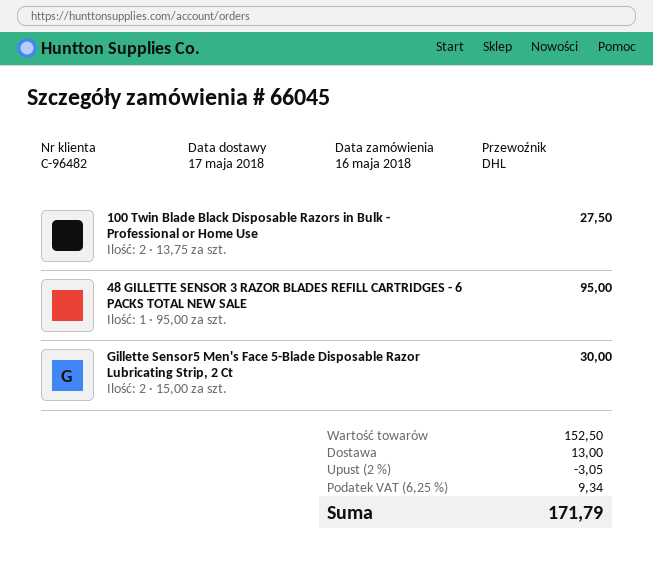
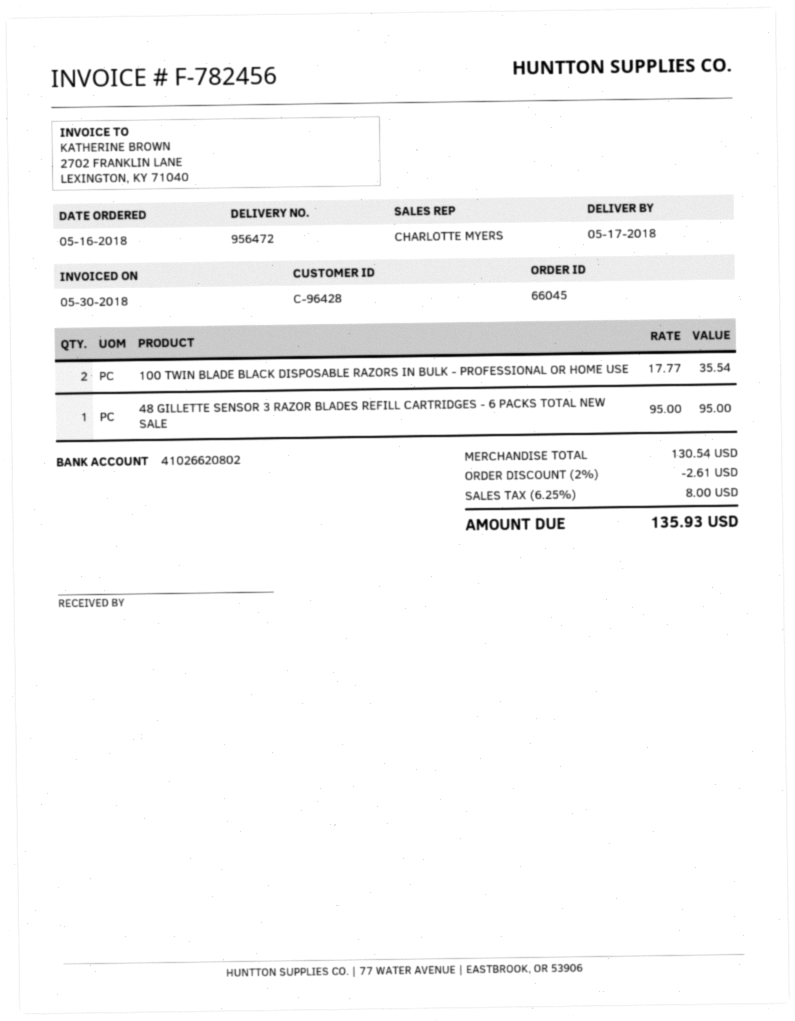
customer number: C-96482 -> C-96428
100 Twin Blade Black Disposable Razors in Bulk - Professional or Home Use: 2 x 13.75 = 27.50 -> 2 x 17.77 = 35.54
Gillette Sensor5 Men's Face 5-Blade Disposable Razor Lubricating Strip, 2 Ct: 2 x 15.00 = 30.00 -> none
subtotal: 152.50 -> 130.54
discount: 2% = 3.05 -> 2% = 2.61
shipping: 13.00 -> none
tax: 6.25% = 9.34 -> 6.25% = 8.00
total: 171.79 -> 135.93

